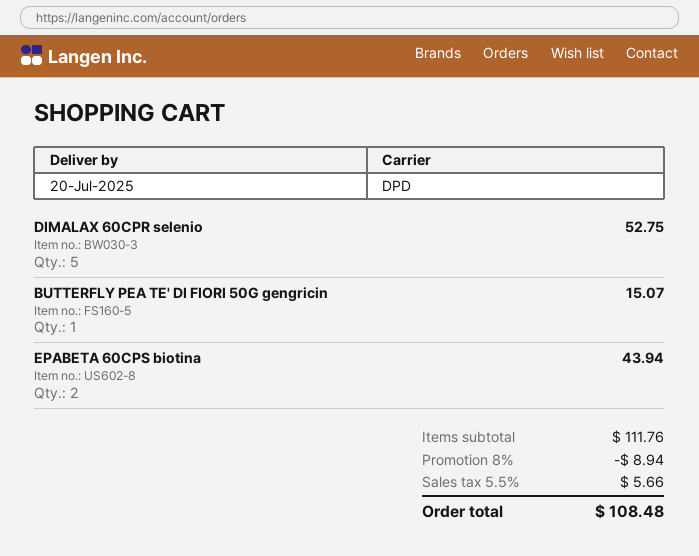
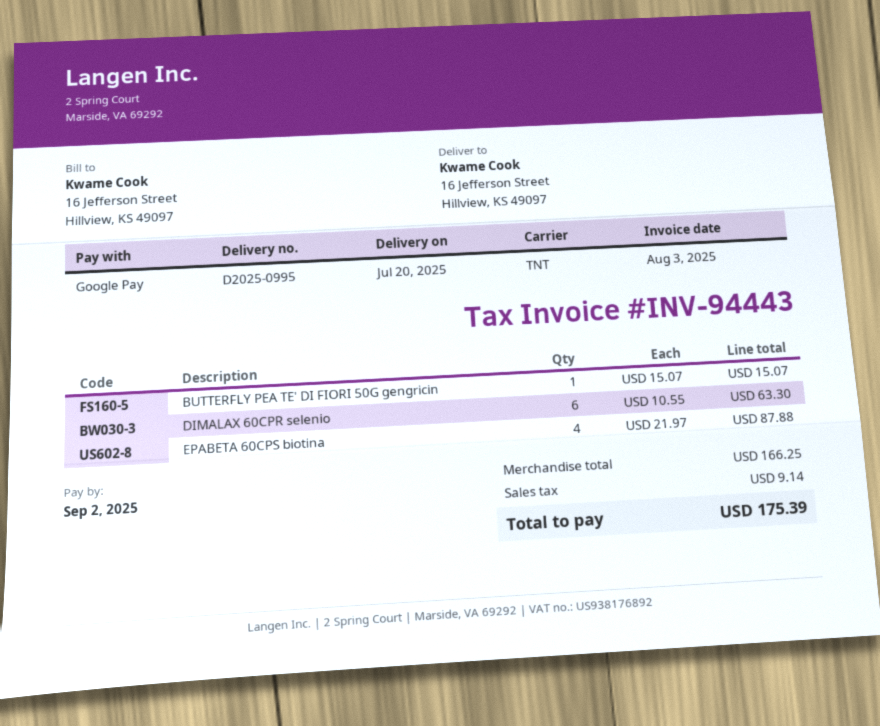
shipping method: DPD -> TNT
DIMALAX 60CPR selenio: 5 for 52.75 -> 6 for 63.30
EPABETA 60CPS biotina: 2 for 43.94 -> 4 for 87.88
subtotal: 111.76 -> 166.25
discount: 8% = 8.94 -> none
tax: 5.66 -> 9.14
total: 108.48 -> 175.39

